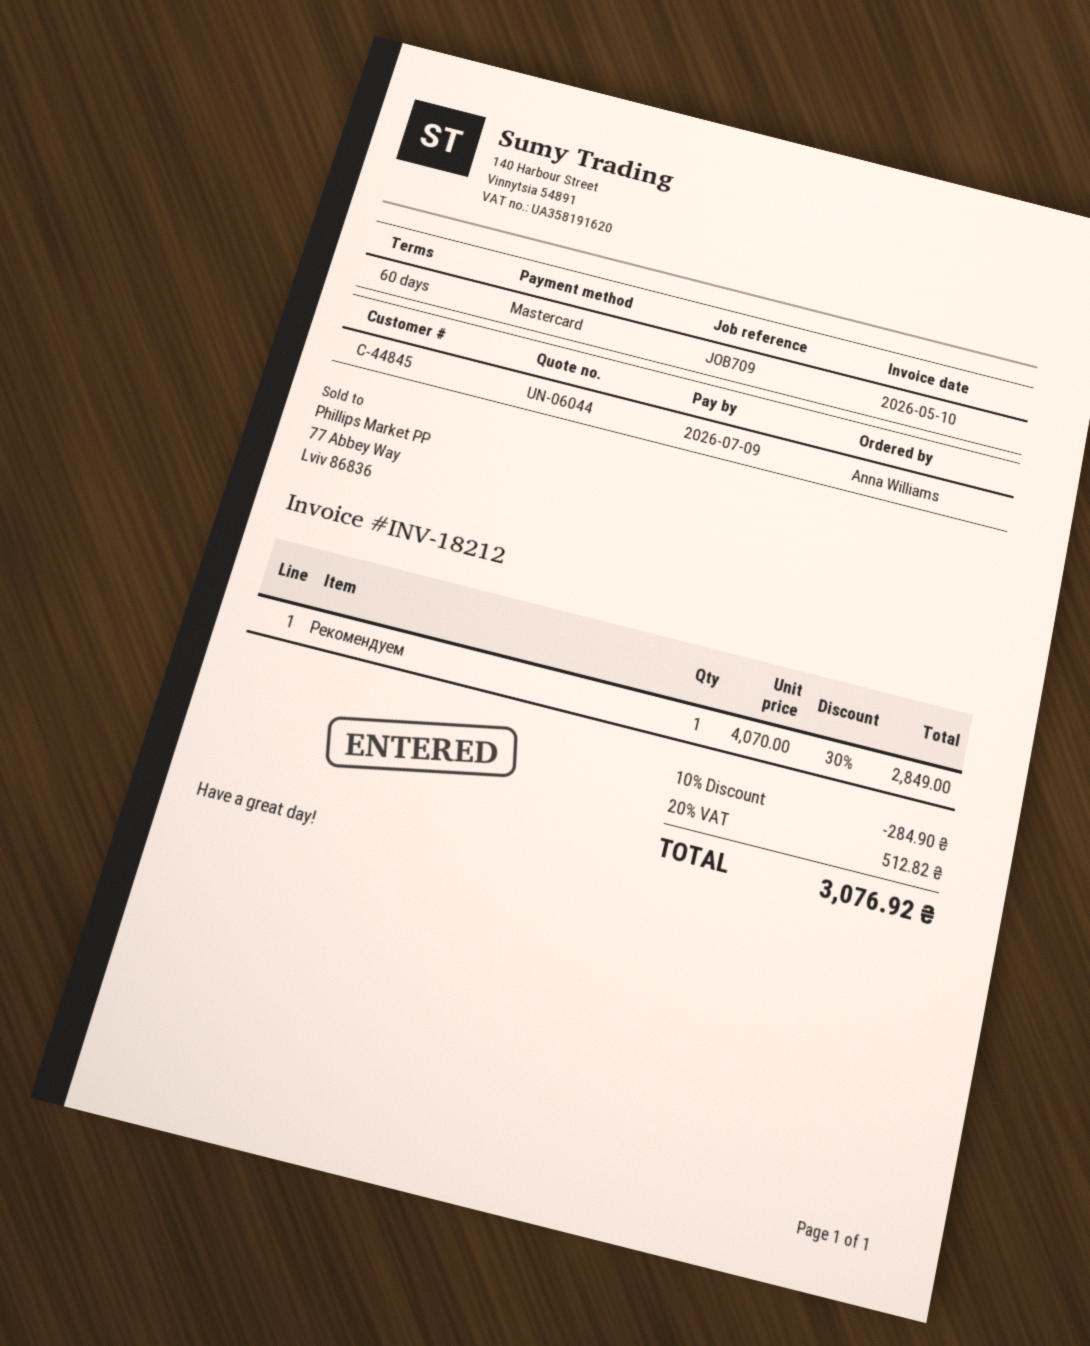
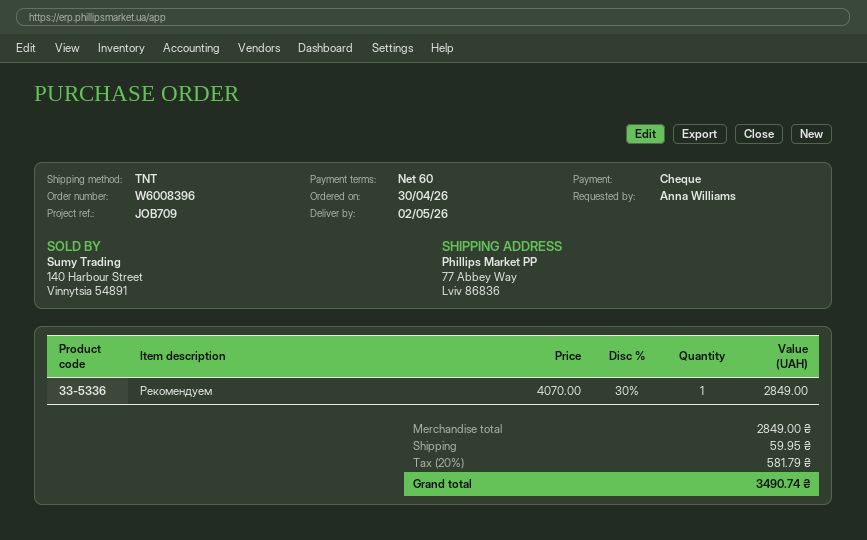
payment method: Mastercard -> cheque
discount: 10% = 284.90 -> none
shipping: none -> 59.95
tax: 20% = 512.82 -> 20% = 581.79
total: 3076.92 -> 3490.74

